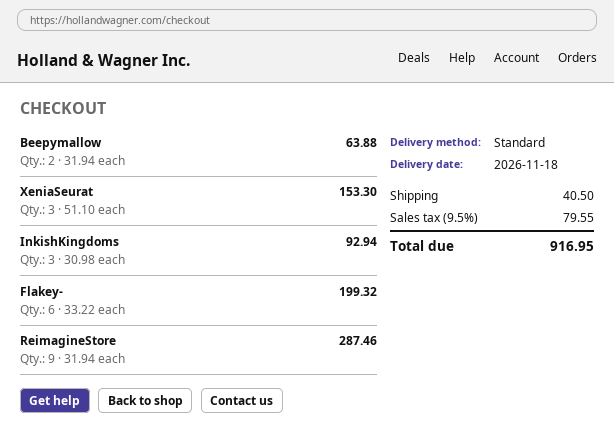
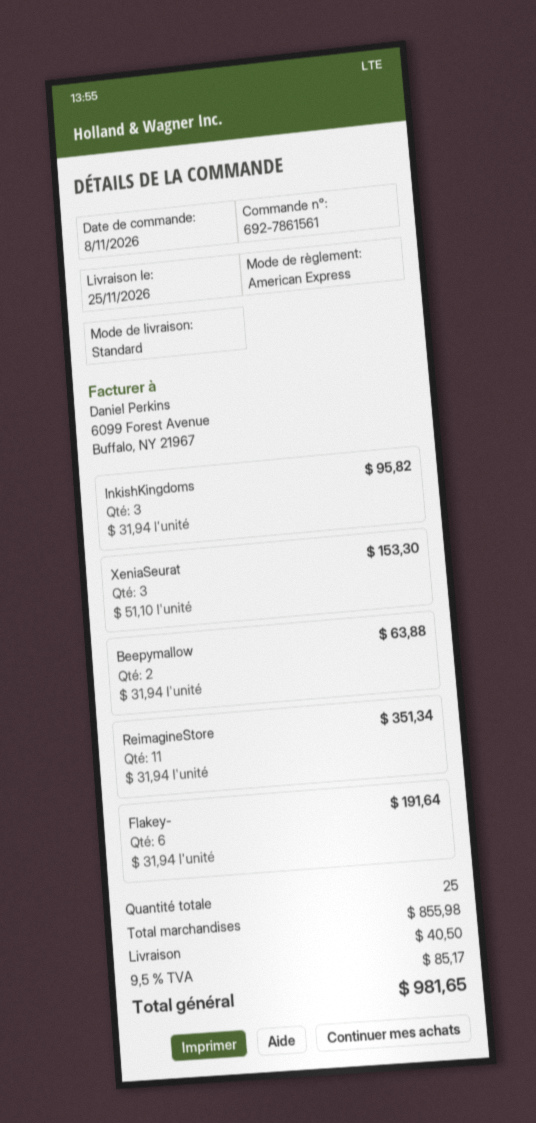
delivery date: 2026-11-18 -> 2026-11-25
InkishKingdoms: 3 x 30.98 = 92.94 -> 3 x 31.94 = 95.82
Flakey-: 6 x 33.22 = 199.32 -> 6 x 31.94 = 191.64
ReimagineStore: 9 x 31.94 = 287.46 -> 11 x 31.94 = 351.34
tax: 9.5% = 79.55 -> 9.5% = 85.17
total: 916.95 -> 981.65

